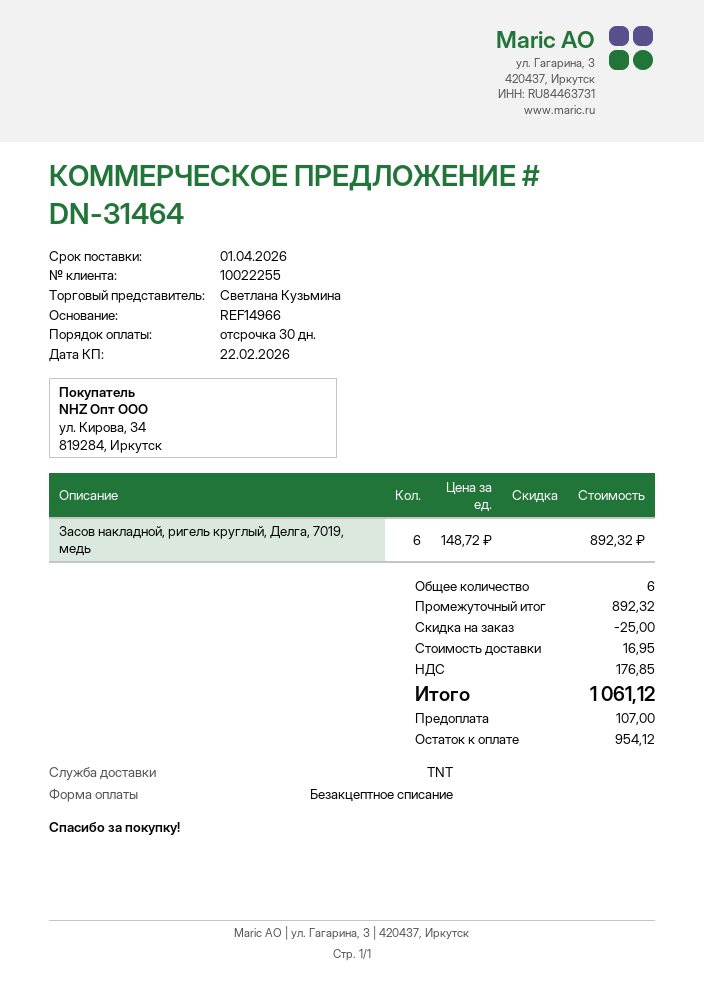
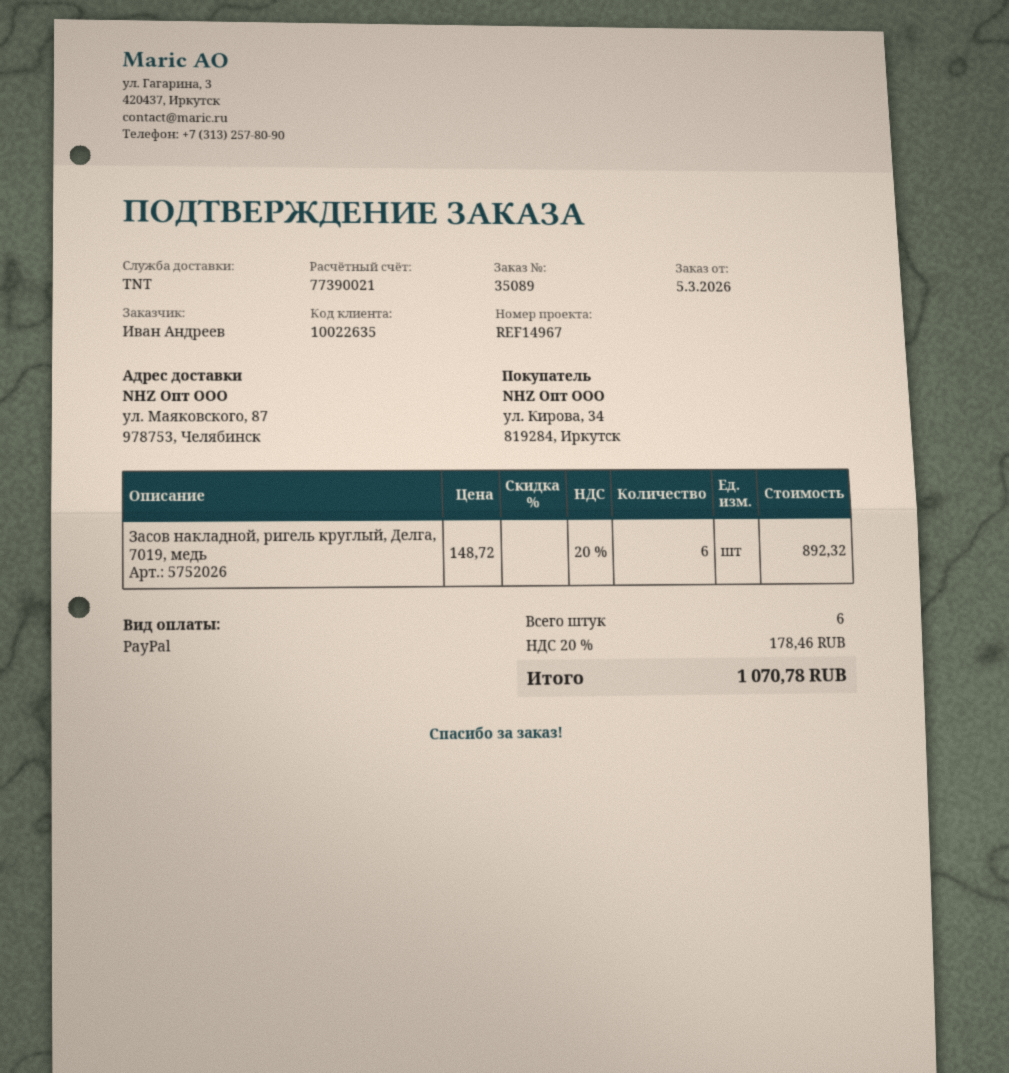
customer number: 10022255 -> 10022635
reference: REF14966 -> REF14967
payment method: direct debit -> PayPal
discount: 25.00 -> none
shipping: 16.95 -> none
tax: 176.85 -> 178.46
total: 1061.12 -> 1070.78

